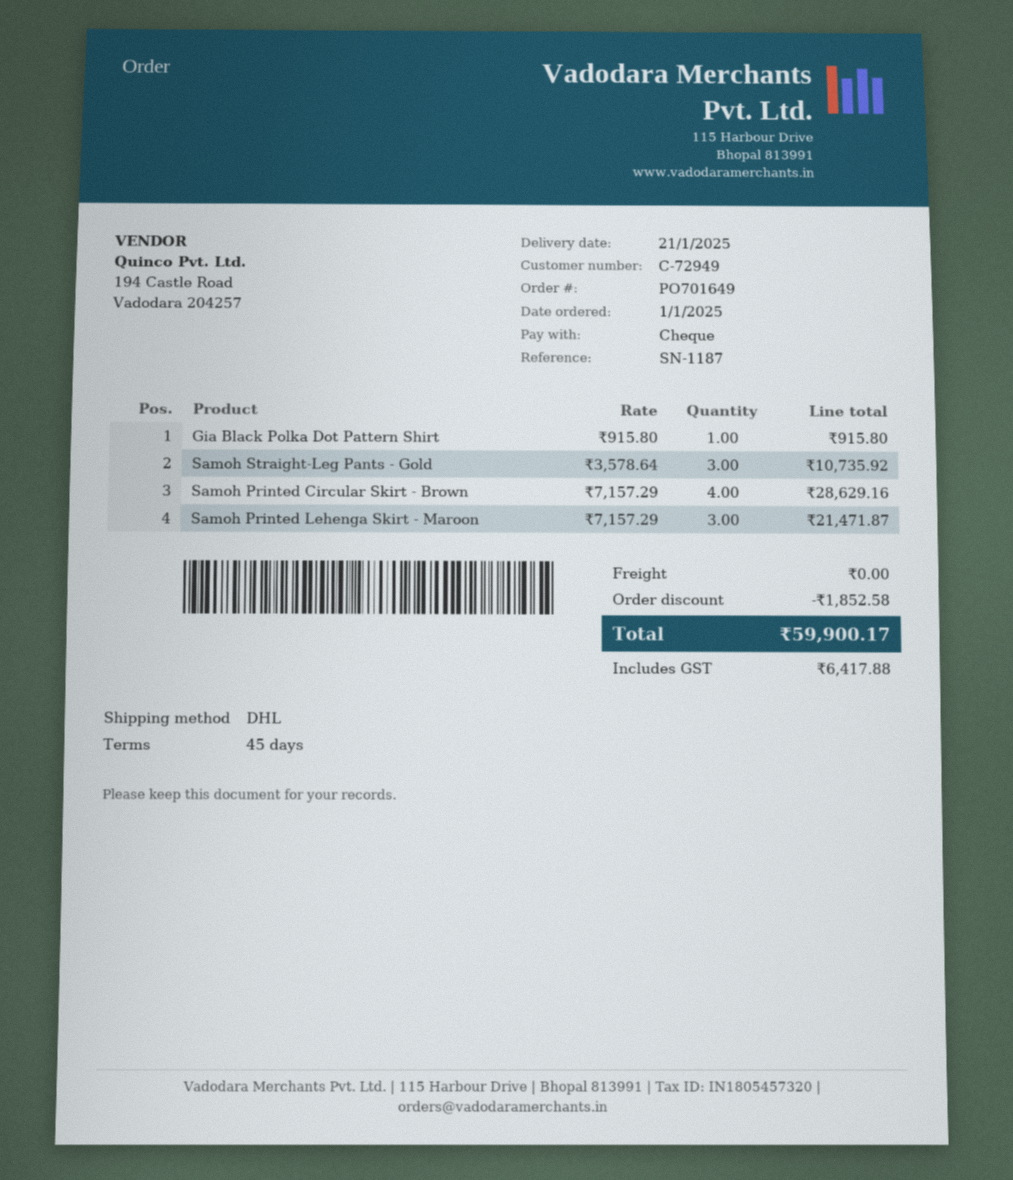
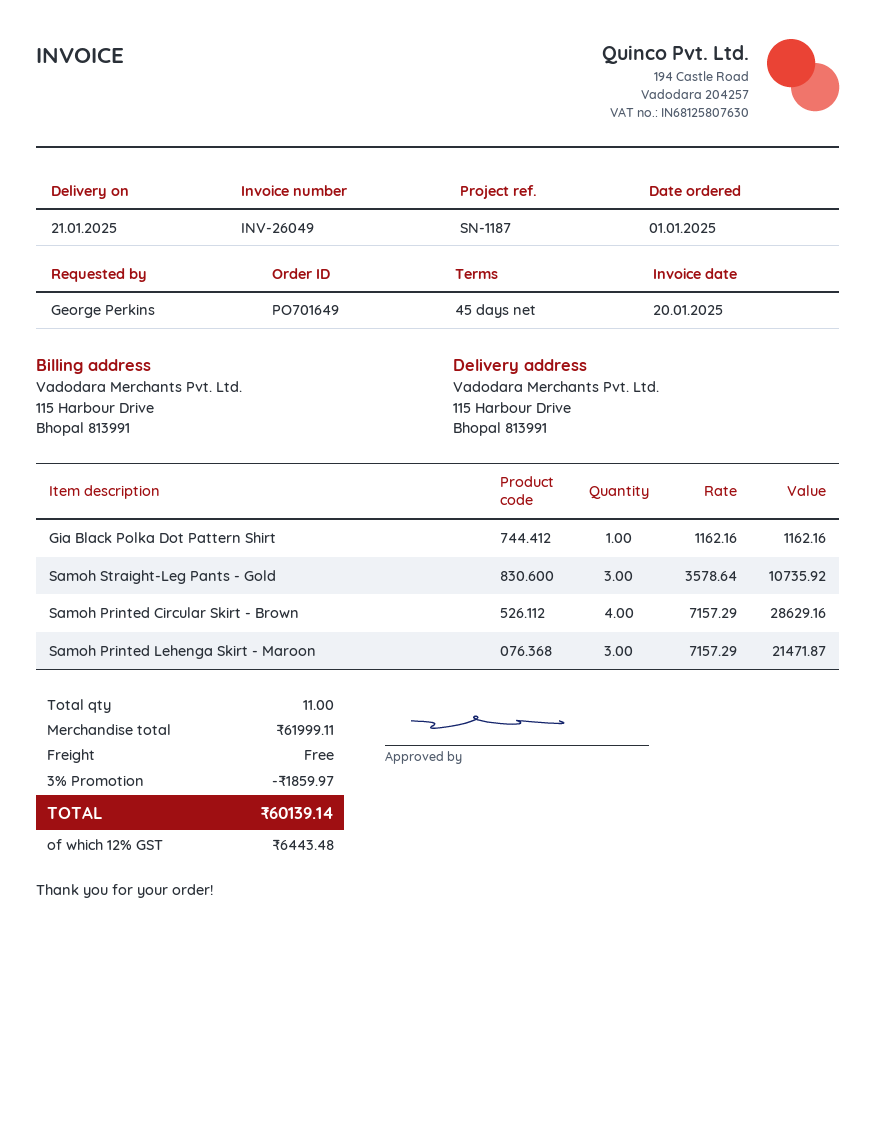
Gia Black Polka Dot Pattern Shirt: 1 x 915.80 = 915.80 -> 1 x 1162.16 = 1162.16
discount: 1852.58 -> 1859.97
tax: 6417.88 -> 6443.48
total: 59900.17 -> 60139.14

